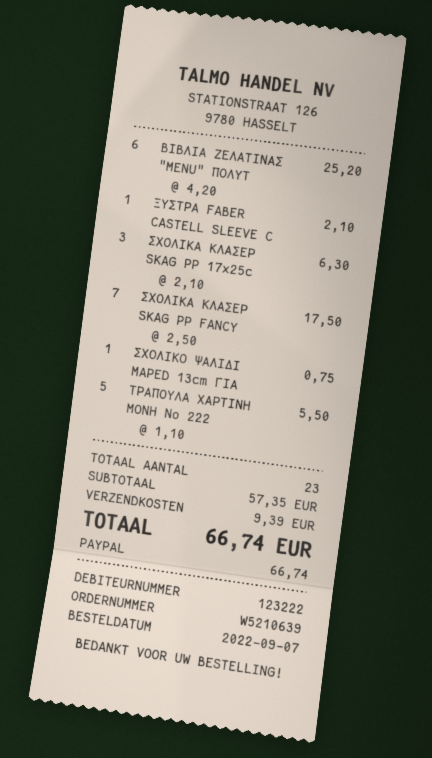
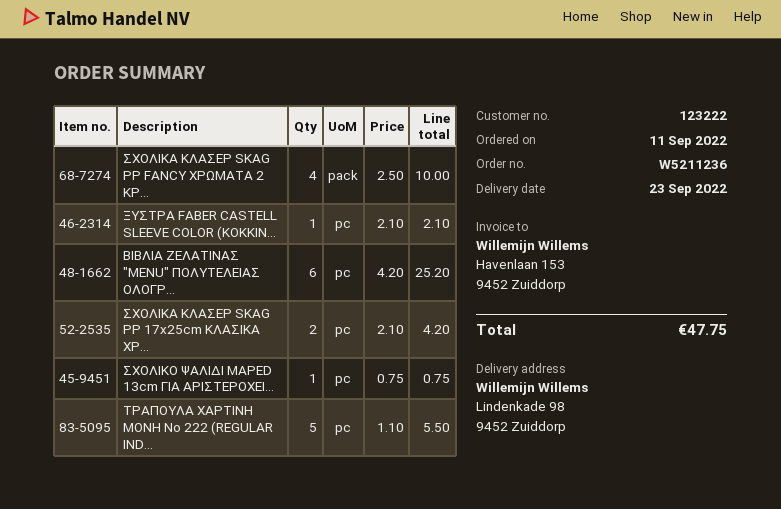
order number: W5210639 -> W5211236
order date: 2022-09-07 -> 2022-09-11
ΣΧΟΛΙΚΑ ΚΛΑΣΕΡ SKAG PP 17x25c: 3 x 2.10 = 6.30 -> 2 x 2.10 = 4.20
ΣΧΟΛΙΚΑ ΚΛΑΣΕΡ SKAG PP FANCY: 7 x 2.50 = 17.50 -> 4 x 2.50 = 10.00
shipping: 9.39 -> none
total: 66.74 -> 47.75

